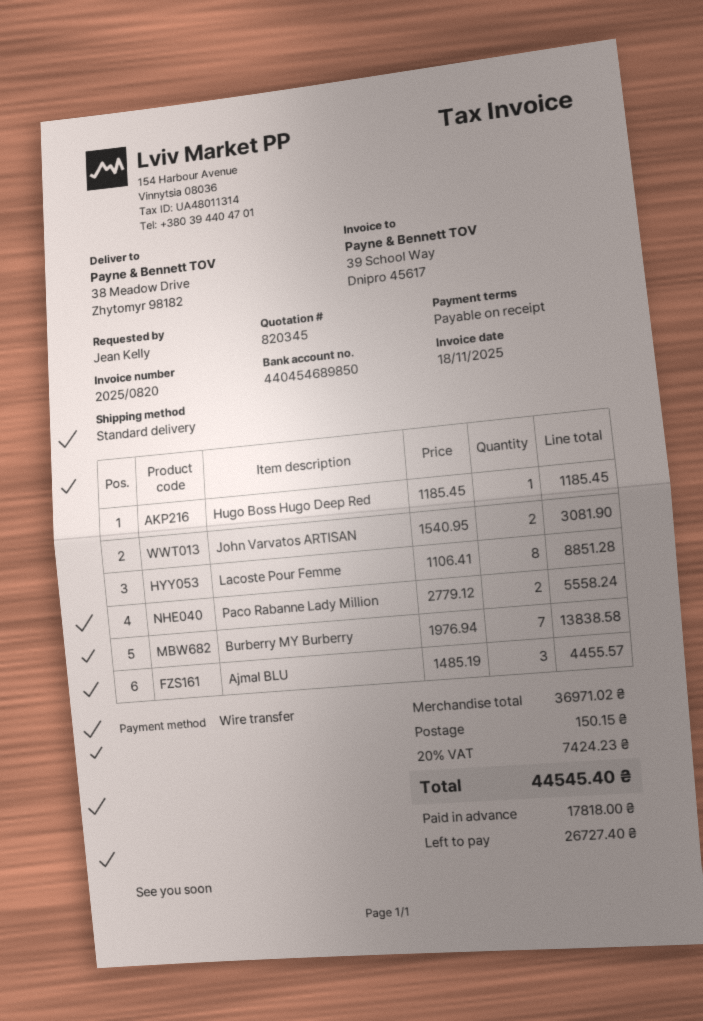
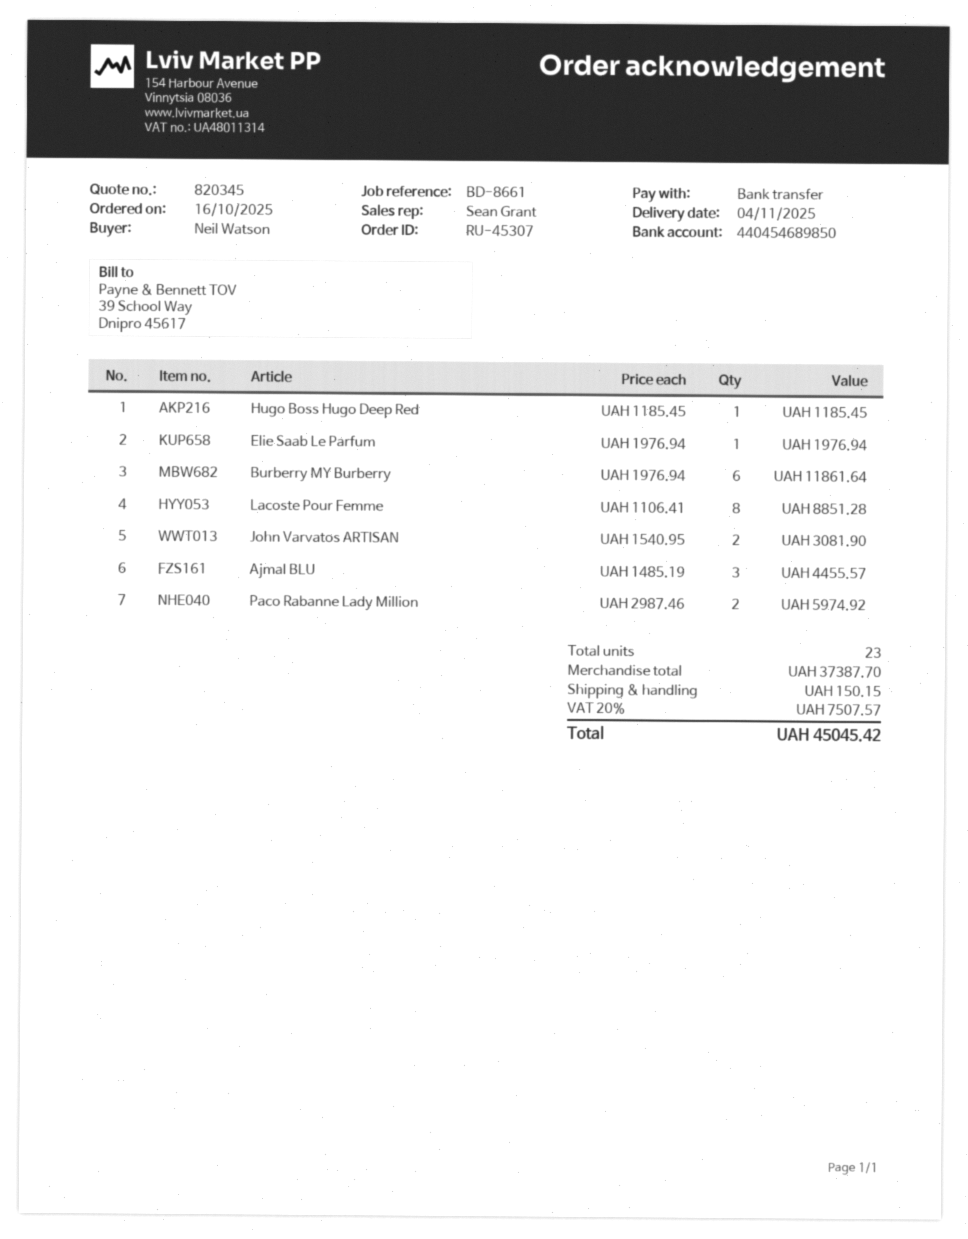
ordered by: Jean Kelly -> Neil Watson
Paco Rabanne Lady Million: 2 x 2779.12 = 5558.24 -> 2 x 2987.46 = 5974.92
Burberry MY Burberry: 7 x 1976.94 = 13838.58 -> 6 x 1976.94 = 11861.64
Elie Saab Le Parfum: none -> 1 x 1976.94 = 1976.94
subtotal: 36971.02 -> 37387.70
tax: 20% = 7424.23 -> 20% = 7507.57
total: 44545.40 -> 45045.42

